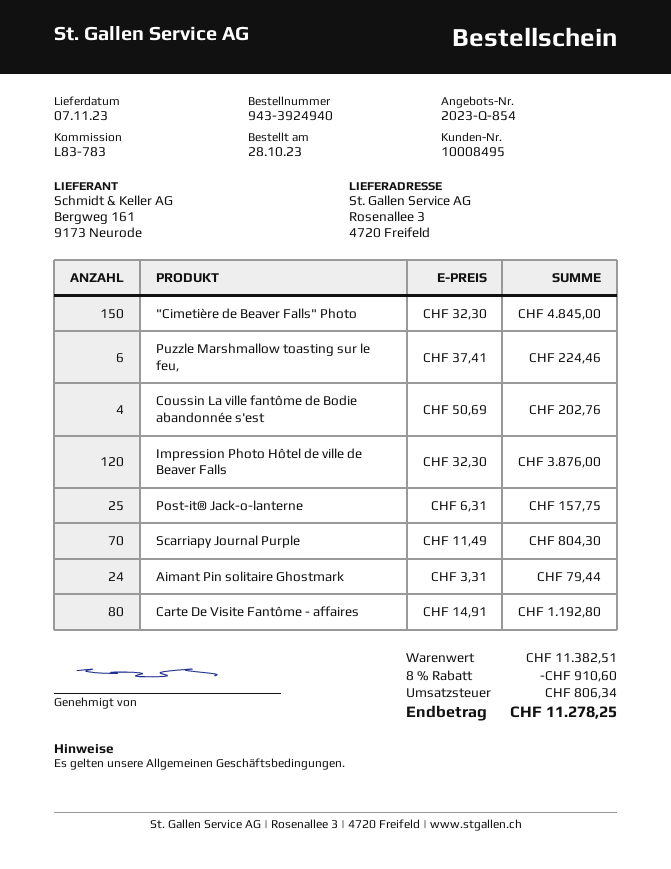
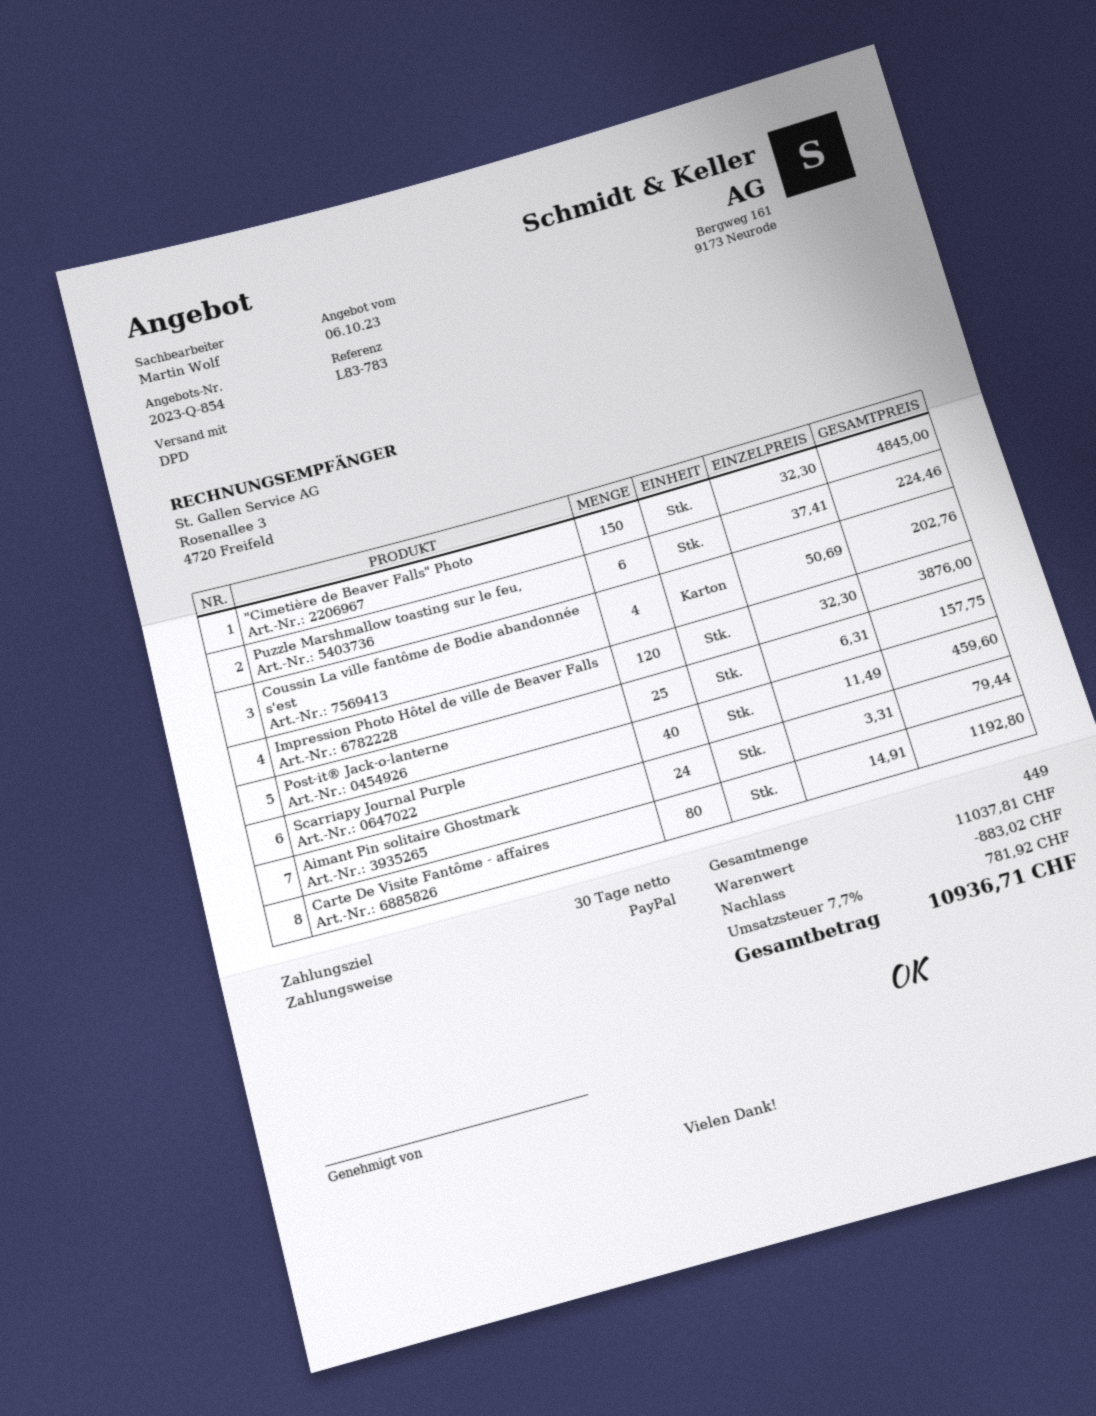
Scarriapy Journal Purple: 70 x 11.49 = 804.30 -> 40 x 11.49 = 459.60
subtotal: 11382.51 -> 11037.81
discount: 910.60 -> 883.02
tax: 806.34 -> 781.92
total: 11278.25 -> 10936.71

